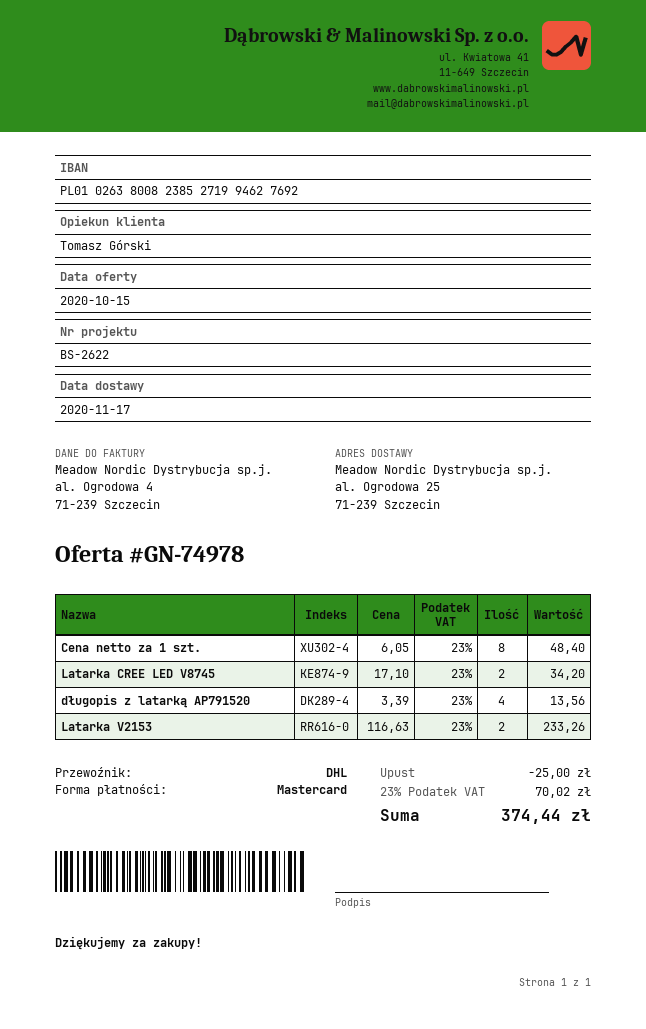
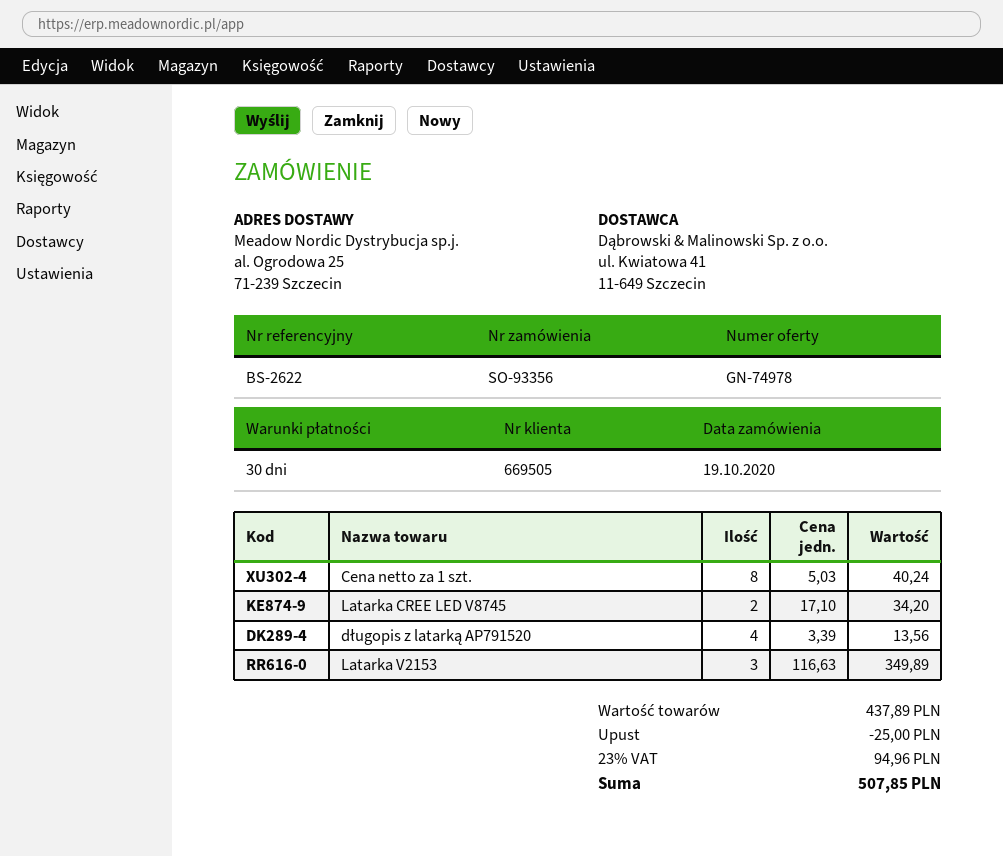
Cena netto za 1 szt.: 8 x 6.05 = 48.40 -> 8 x 5.03 = 40.24
Latarka V2153: 2 x 116.63 = 233.26 -> 3 x 116.63 = 349.89
tax: 23% = 70.02 -> 23% = 94.96
total: 374.44 -> 507.85

